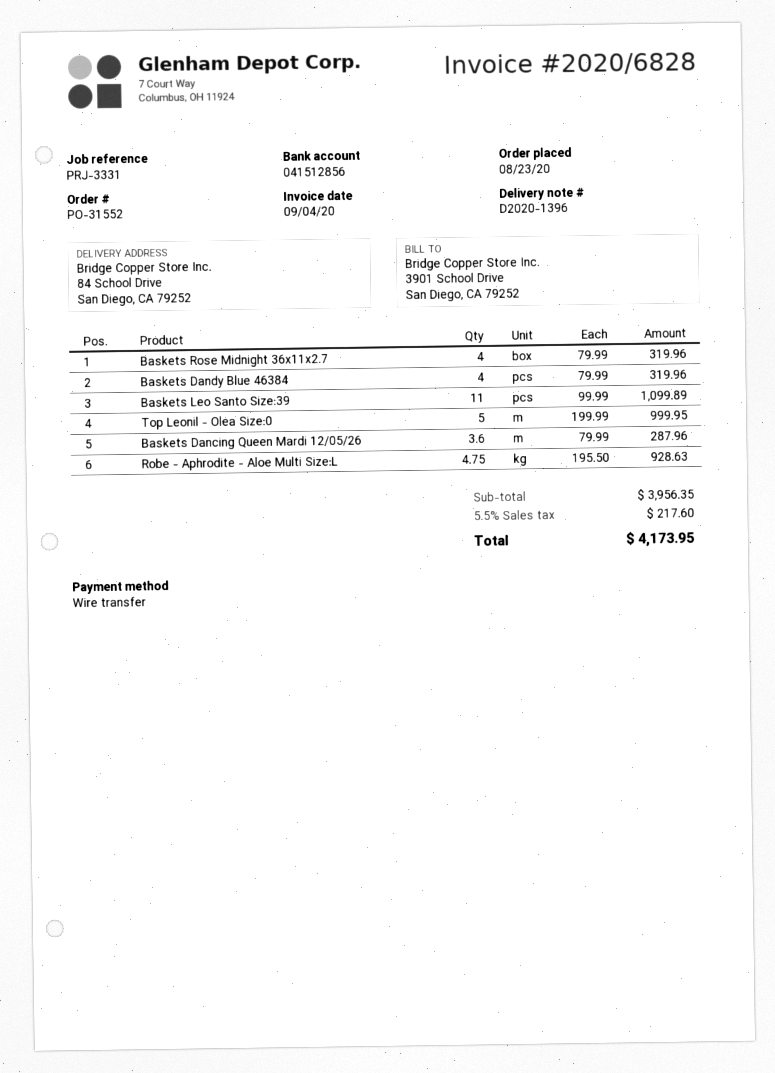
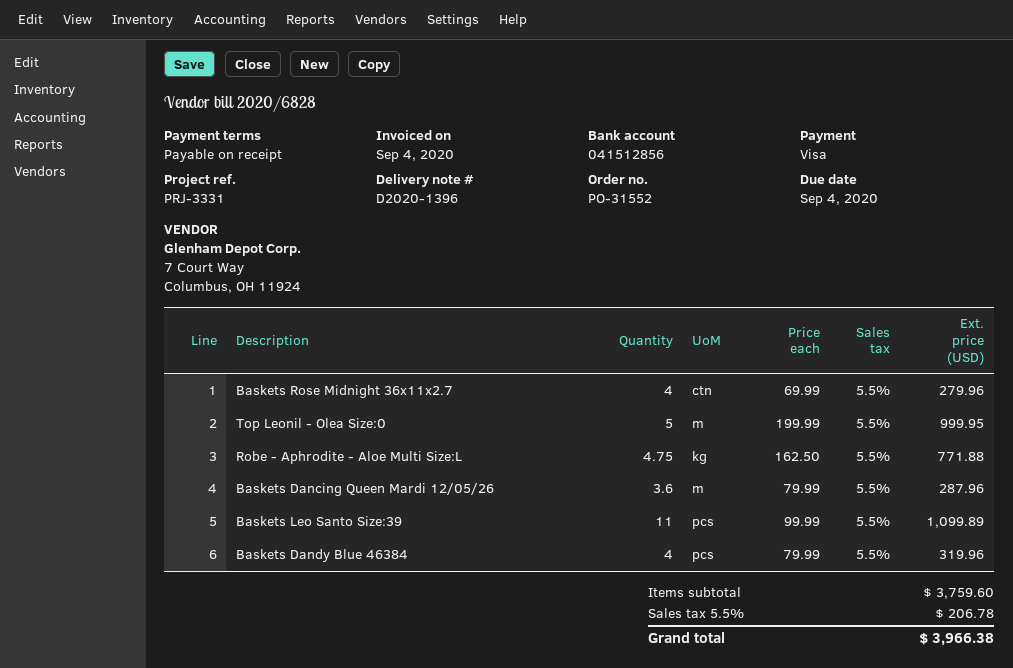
payment method: bank transfer -> Visa
Baskets Rose Midnight 36x11x2.7: 4 x 79.99 = 319.96 -> 4 x 69.99 = 279.96
Robe - Aphrodite - Aloe Multi Size:L: 4.75 x 195.50 = 928.63 -> 4.75 x 162.50 = 771.88
subtotal: 3956.35 -> 3759.60
tax: 5.5% = 217.60 -> 5.5% = 206.78
total: 4173.95 -> 3966.38

